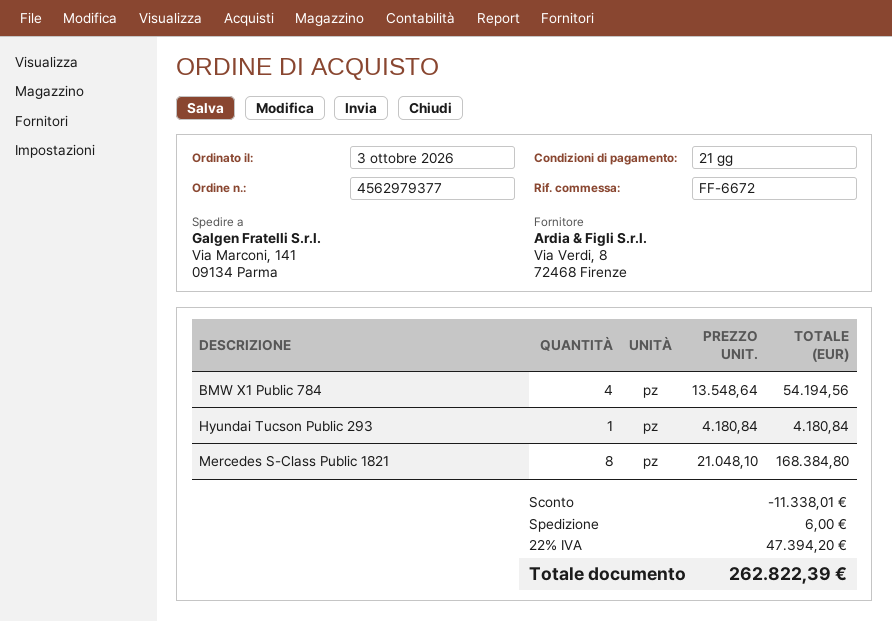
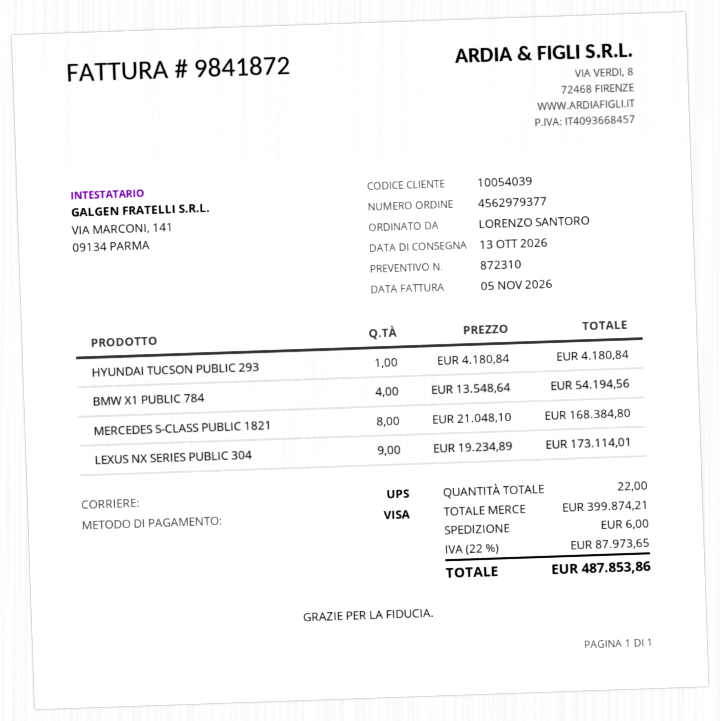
LEXUS NX SERIES PUBLIC 304: none -> 9 x 19234.89 = 173114.01
discount: 11338.01 -> none
tax: 22% = 47394.20 -> 22% = 87973.65
total: 262822.39 -> 487853.86

